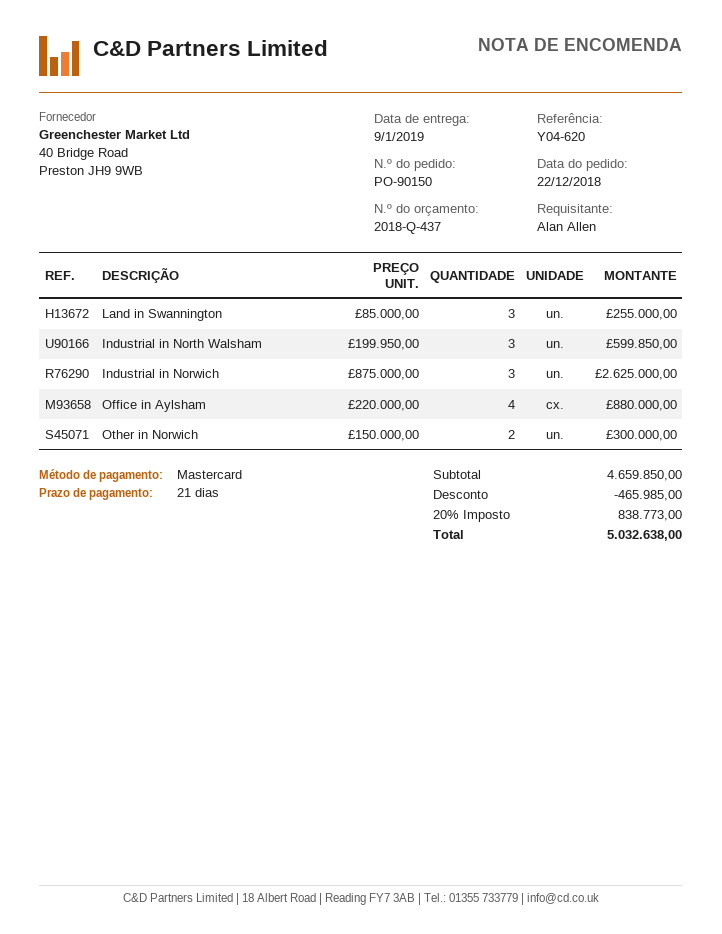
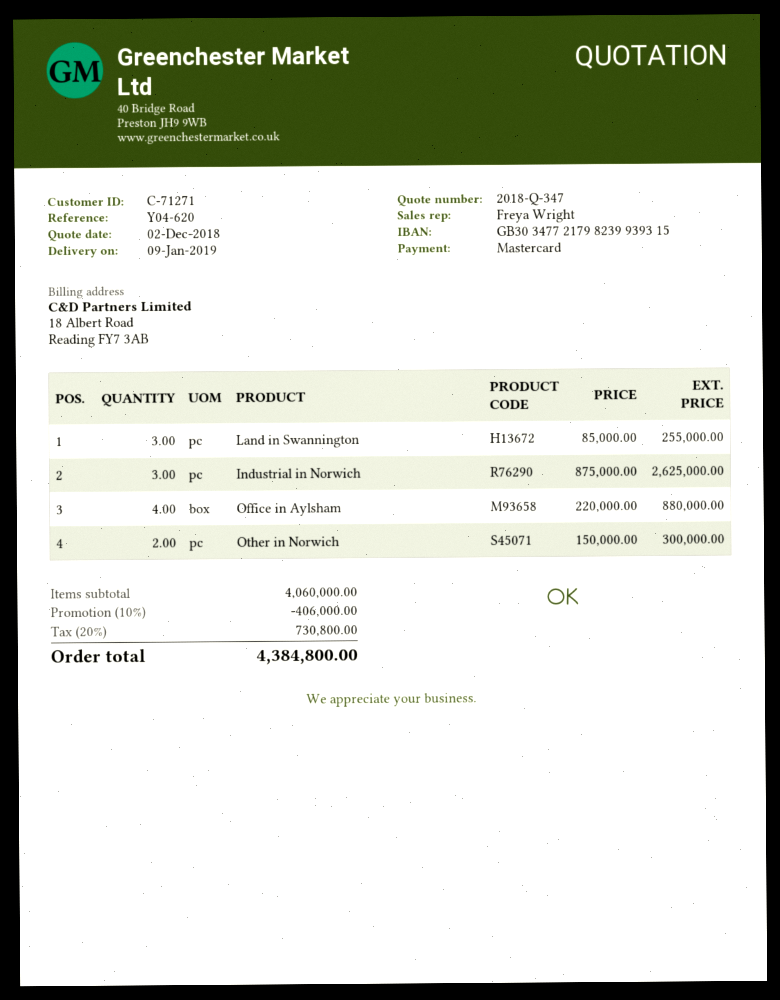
quote number: 2018-Q-437 -> 2018-Q-347
Industrial in North Walsham: 3 x 199950.00 = 599850.00 -> none
subtotal: 4659850.00 -> 4060000.00
discount: 465985.00 -> 406000.00
tax: 20% = 838773.00 -> 20% = 730800.00
total: 5032638.00 -> 4384800.00

